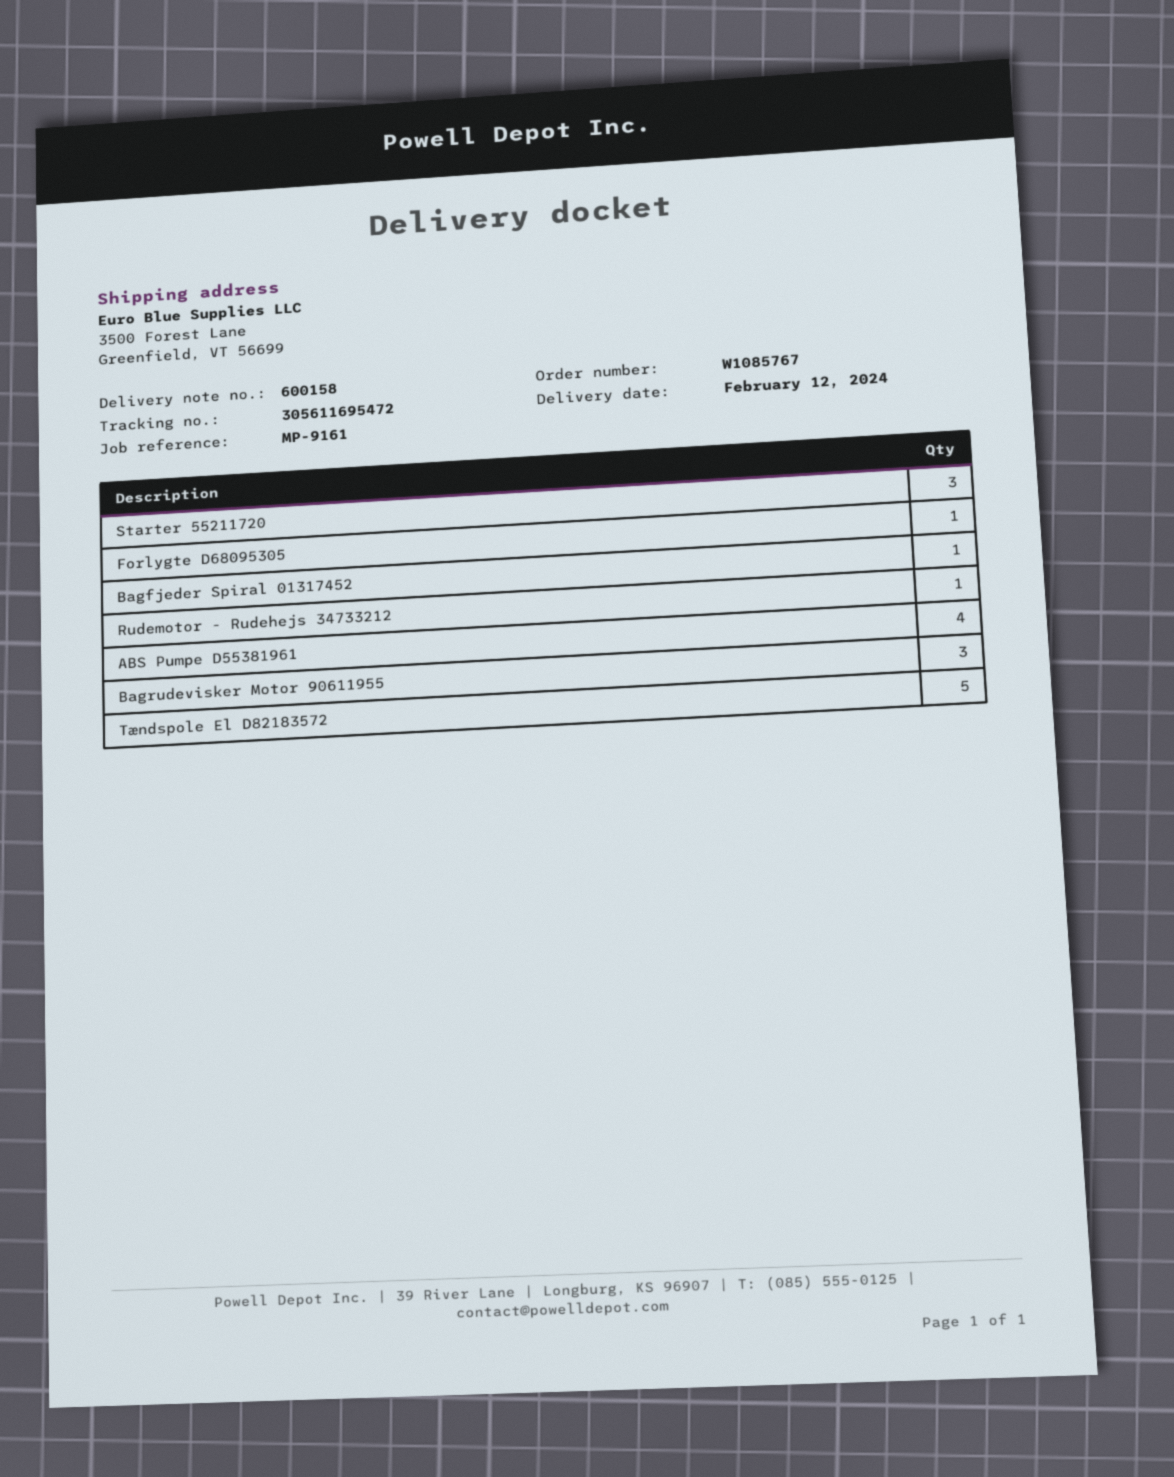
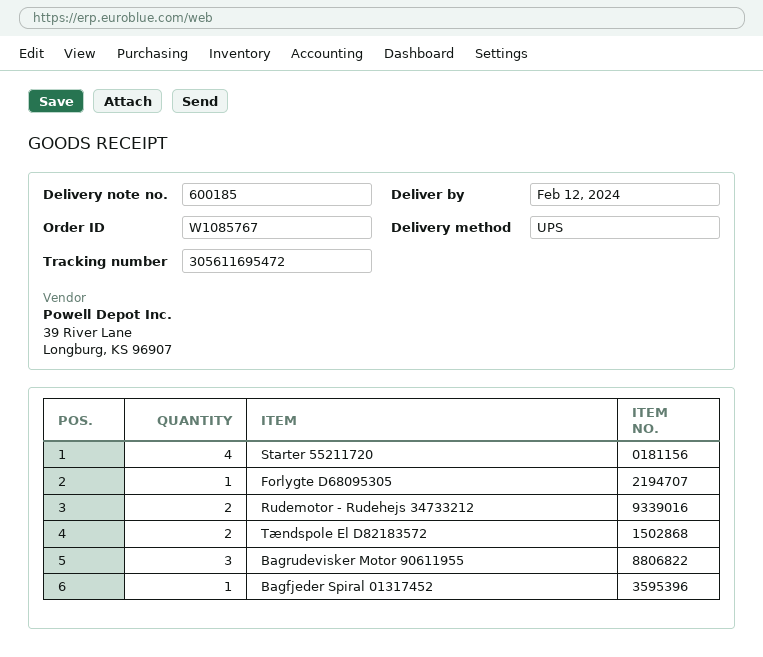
delivery note number: 600158 -> 600185
Starter 55211720: 3 -> 4
Rudemotor - Rudehejs 34733212: 1 -> 2
ABS Pumpe D55381961: 4 -> none
Tændspole El D82183572: 5 -> 2

